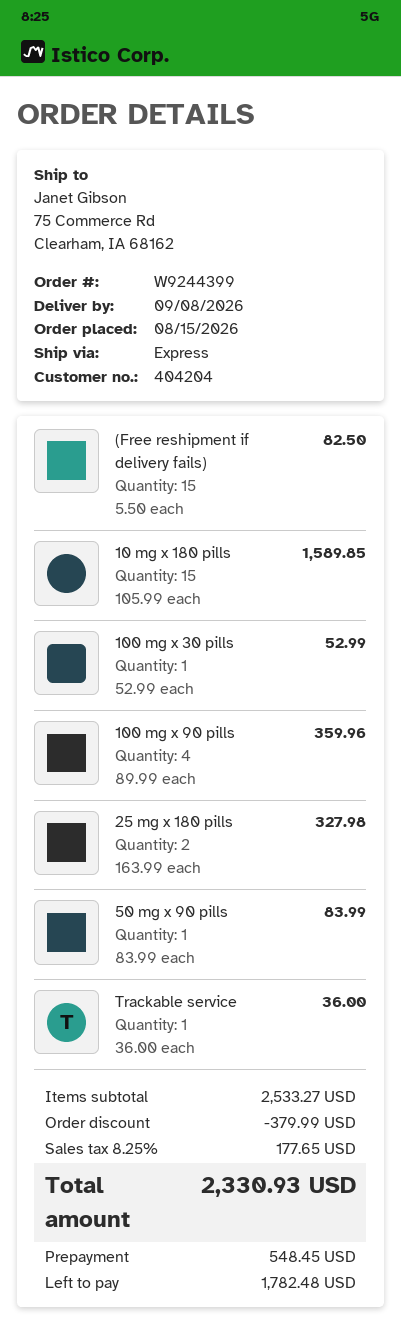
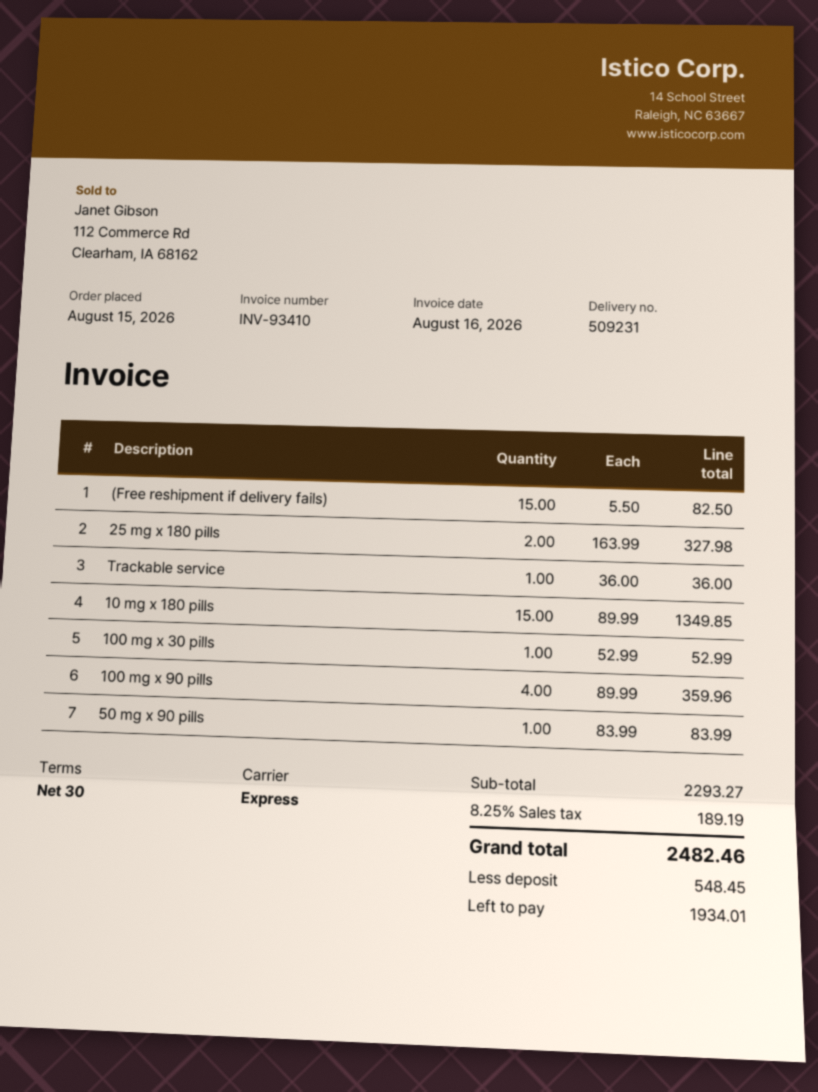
10 mg x 180 pills: 15 x 105.99 = 1589.85 -> 15 x 89.99 = 1349.85
subtotal: 2533.27 -> 2293.27
discount: 379.99 -> none
tax: 8.25% = 177.65 -> 8.25% = 189.19
total: 2330.93 -> 2482.46
balance: 1782.48 -> 1934.01

